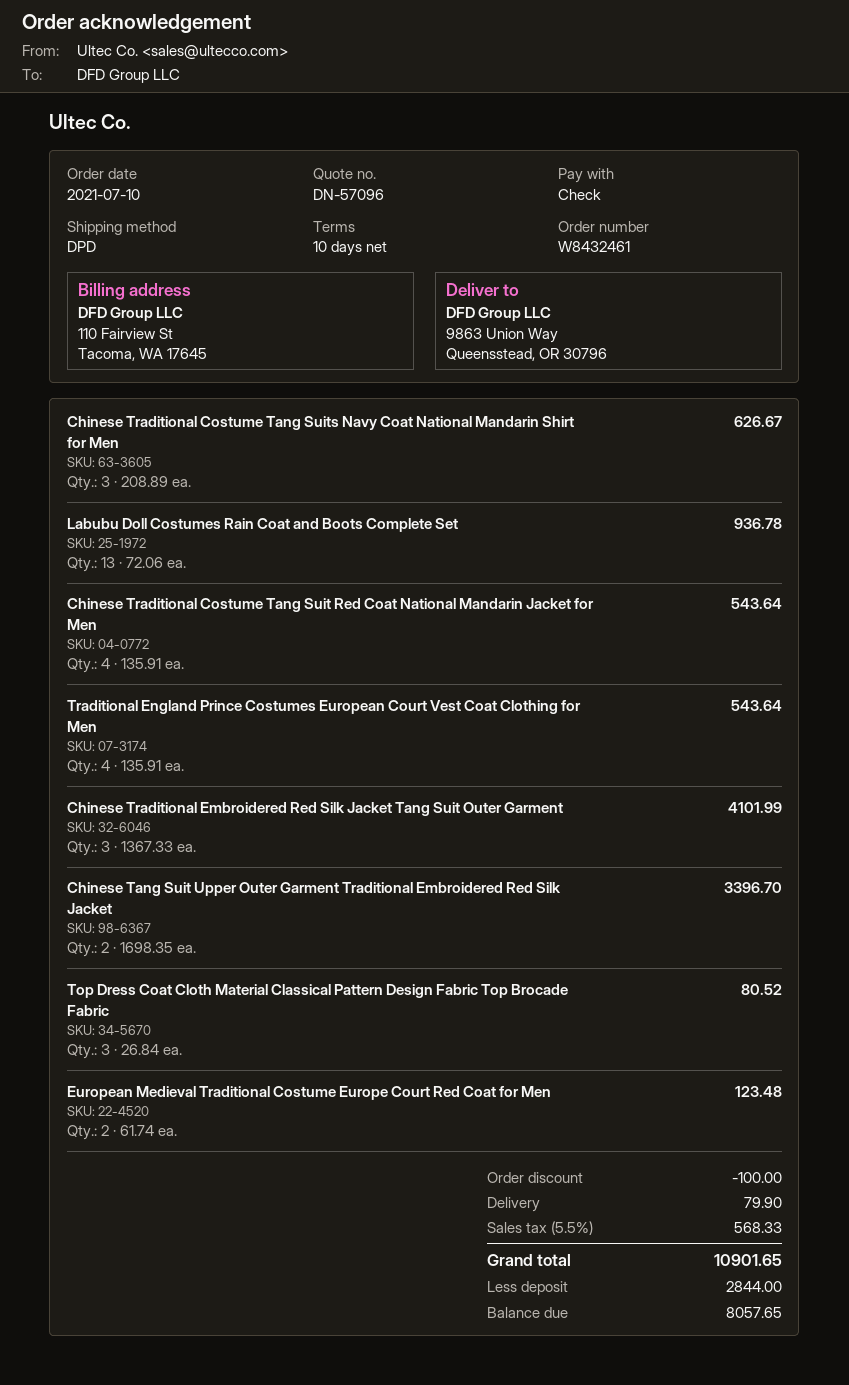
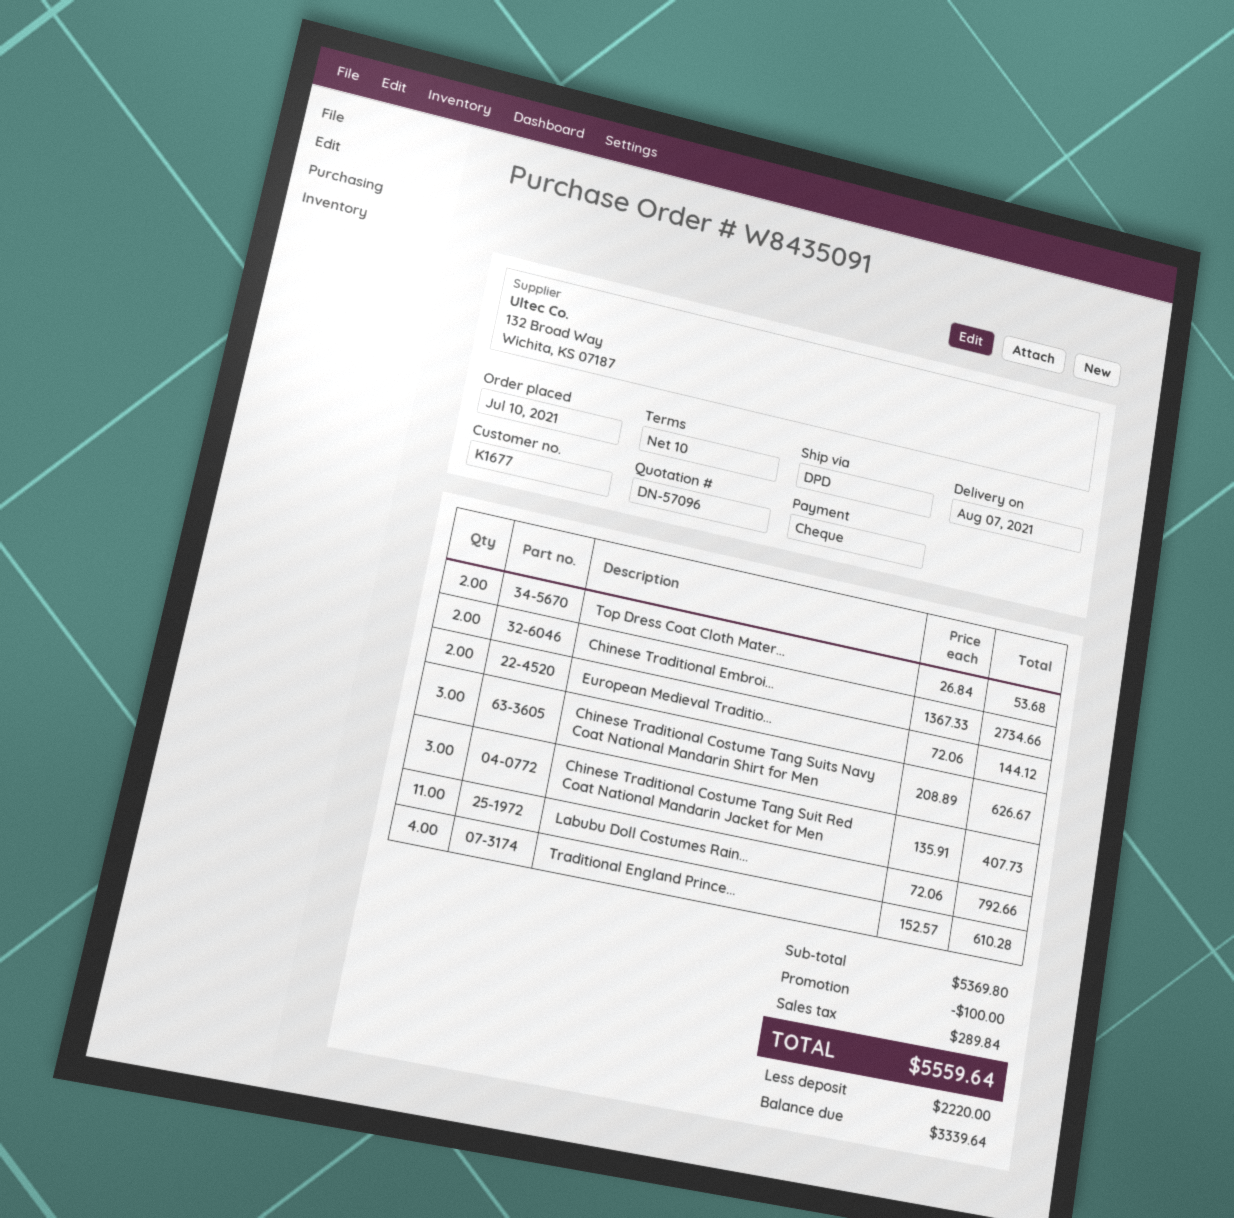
order number: W8432461 -> W8435091
Labubu Doll Costumes Rain Coat and Boots Complete Set: 13 x 72.06 = 936.78 -> 11 x 72.06 = 792.66
Chinese Traditional Costume Tang Suit Red Coat National Mandarin Jacket for Men: 4 x 135.91 = 543.64 -> 3 x 135.91 = 407.73
Traditional England Prince Costumes European Court Vest Coat Clothing for Men: 4 x 135.91 = 543.64 -> 4 x 152.57 = 610.28
Chinese Traditional Embroidered Red Silk Jacket Tang Suit Outer Garment: 3 x 1367.33 = 4101.99 -> 2 x 1367.33 = 2734.66
Chinese Tang Suit Upper Outer Garment Traditional Embroidered Red Silk Jacket: 2 x 1698.35 = 3396.70 -> none
Top Dress Coat Cloth Material Classical Pattern Design Fabric Top Brocade Fabric: 3 x 26.84 = 80.52 -> 2 x 26.84 = 53.68
European Medieval Traditional Costume Europe Court Red Coat for Men: 2 x 61.74 = 123.48 -> 2 x 72.06 = 144.12
shipping: 79.90 -> none
tax: 568.33 -> 289.84
total: 10901.65 -> 5559.64
deposit: 2844.00 -> 2220.00
balance: 8057.65 -> 3339.64

